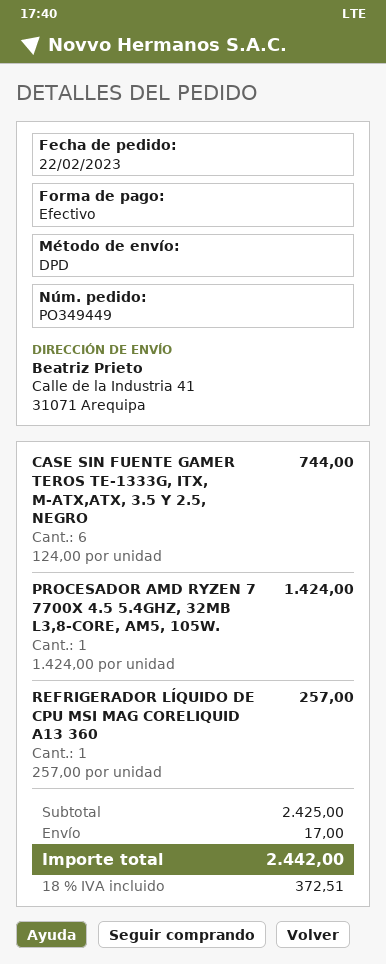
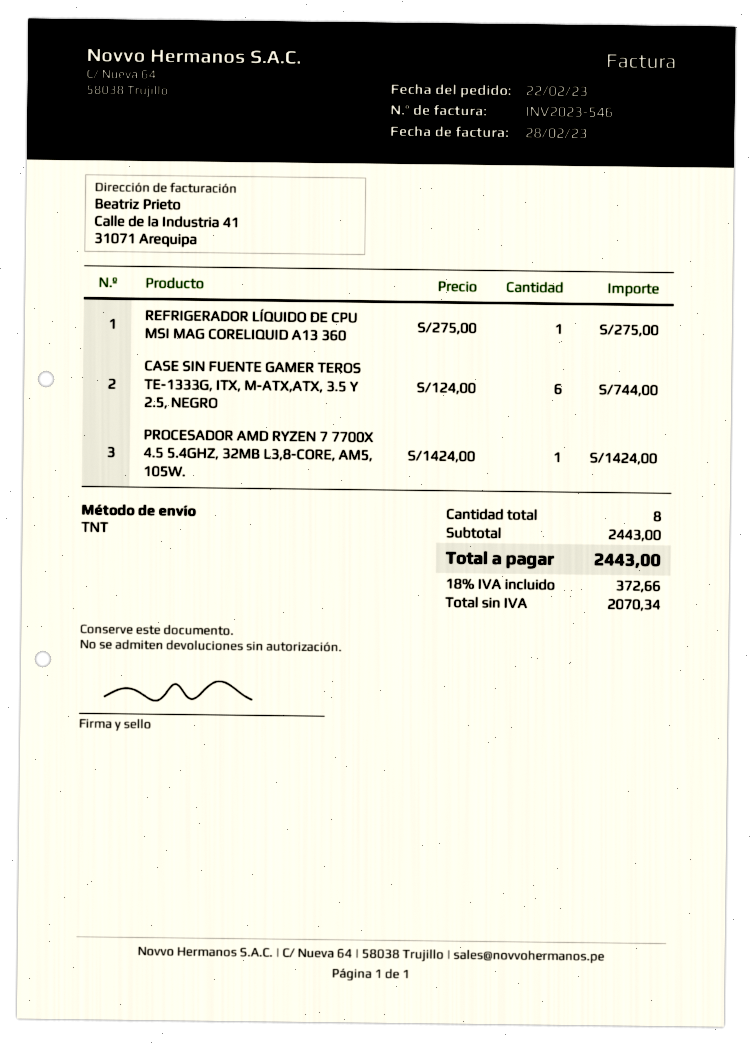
shipping method: DPD -> TNT
REFRIGERADOR LÍQUIDO DE CPU MSI MAG CORELIQUID A13 360: 1 x 257.00 = 257.00 -> 1 x 275.00 = 275.00
subtotal: 2425.00 -> 2443.00
shipping: 17.00 -> none
tax: 18% = 372.51 -> 18% = 372.66
total: 2442.00 -> 2443.00

